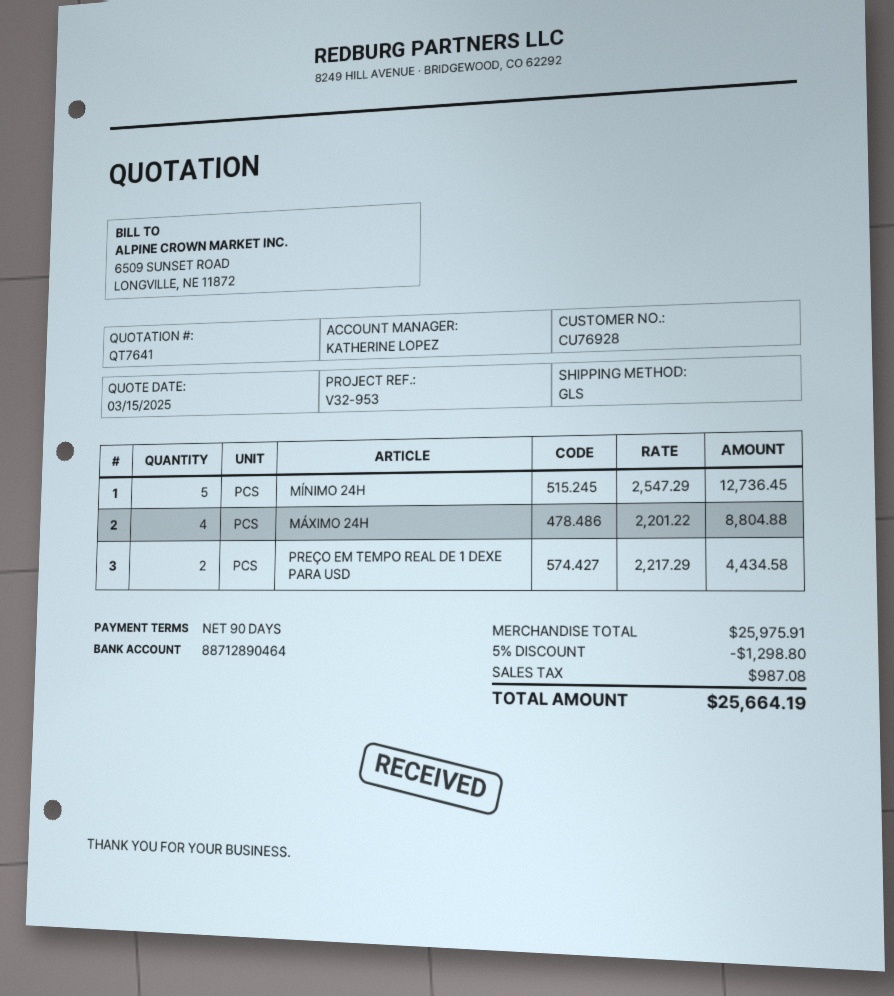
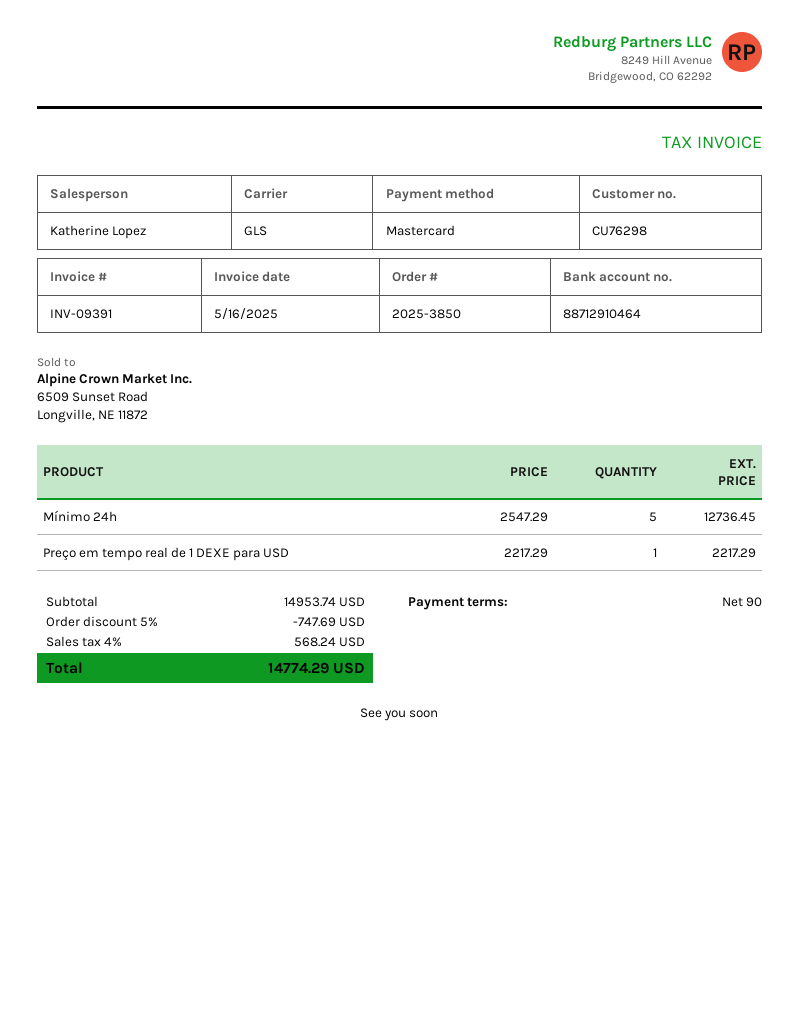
customer number: CU76928 -> CU76298
bank account: 88712890464 -> 88712910464
MÁXIMO 24H: 4 x 2201.22 = 8804.88 -> none
PREÇO EM TEMPO REAL DE 1 DEXE PARA USD: 2 x 2217.29 = 4434.58 -> 1 x 2217.29 = 2217.29
subtotal: 25975.91 -> 14953.74
discount: 5% = 1298.80 -> 5% = 747.69
tax: 987.08 -> 568.24
total: 25664.19 -> 14774.29

